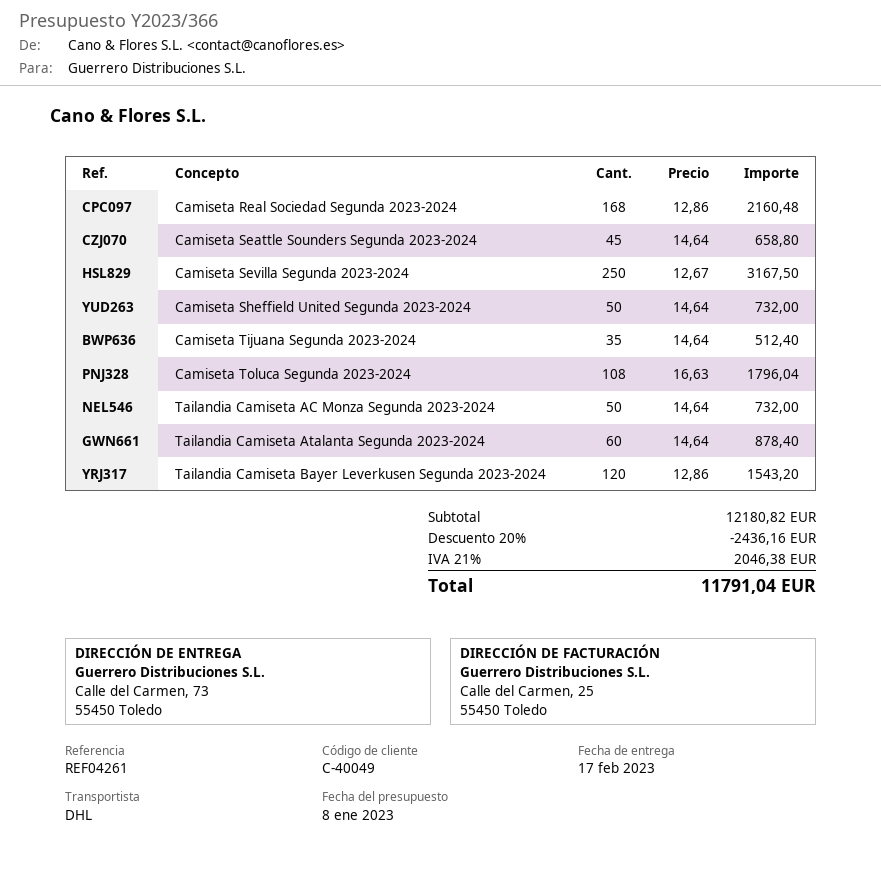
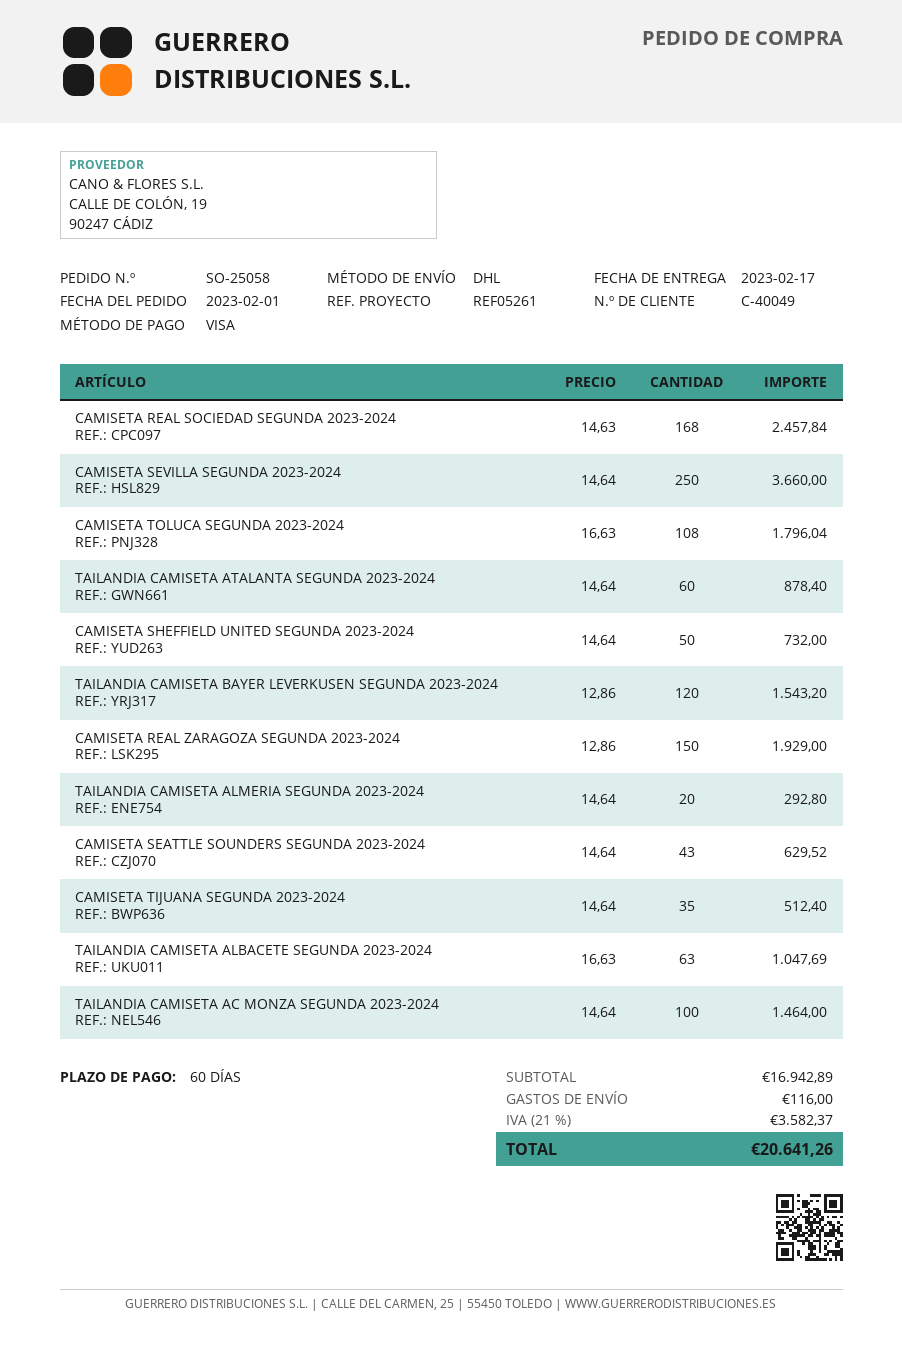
reference: REF04261 -> REF05261
Camiseta Real Sociedad Segunda 2023-2024: 168 x 12.86 = 2160.48 -> 168 x 14.63 = 2457.84
Camiseta Seattle Sounders Segunda 2023-2024: 45 x 14.64 = 658.80 -> 43 x 14.64 = 629.52
Camiseta Sevilla Segunda 2023-2024: 250 x 12.67 = 3167.50 -> 250 x 14.64 = 3660.00
Tailandia Camiseta AC Monza Segunda 2023-2024: 50 x 14.64 = 732.00 -> 100 x 14.64 = 1464.00
CAMISETA REAL ZARAGOZA SEGUNDA 2023-2024: none -> 150 x 12.86 = 1929.00
TAILANDIA CAMISETA ALMERIA SEGUNDA 2023-2024: none -> 20 x 14.64 = 292.80
TAILANDIA CAMISETA ALBACETE SEGUNDA 2023-2024: none -> 63 x 16.63 = 1047.69
subtotal: 12180.82 -> 16942.89
discount: 20% = 2436.16 -> none
shipping: none -> 116.00
tax: 21% = 2046.38 -> 21% = 3582.37
total: 11791.04 -> 20641.26

